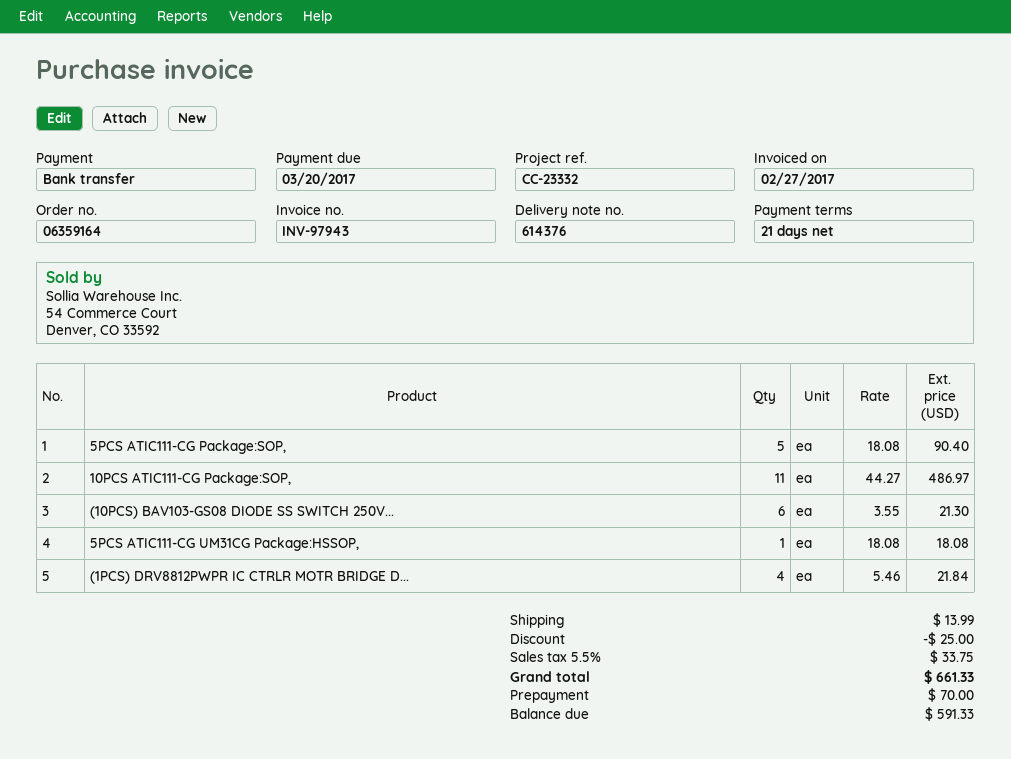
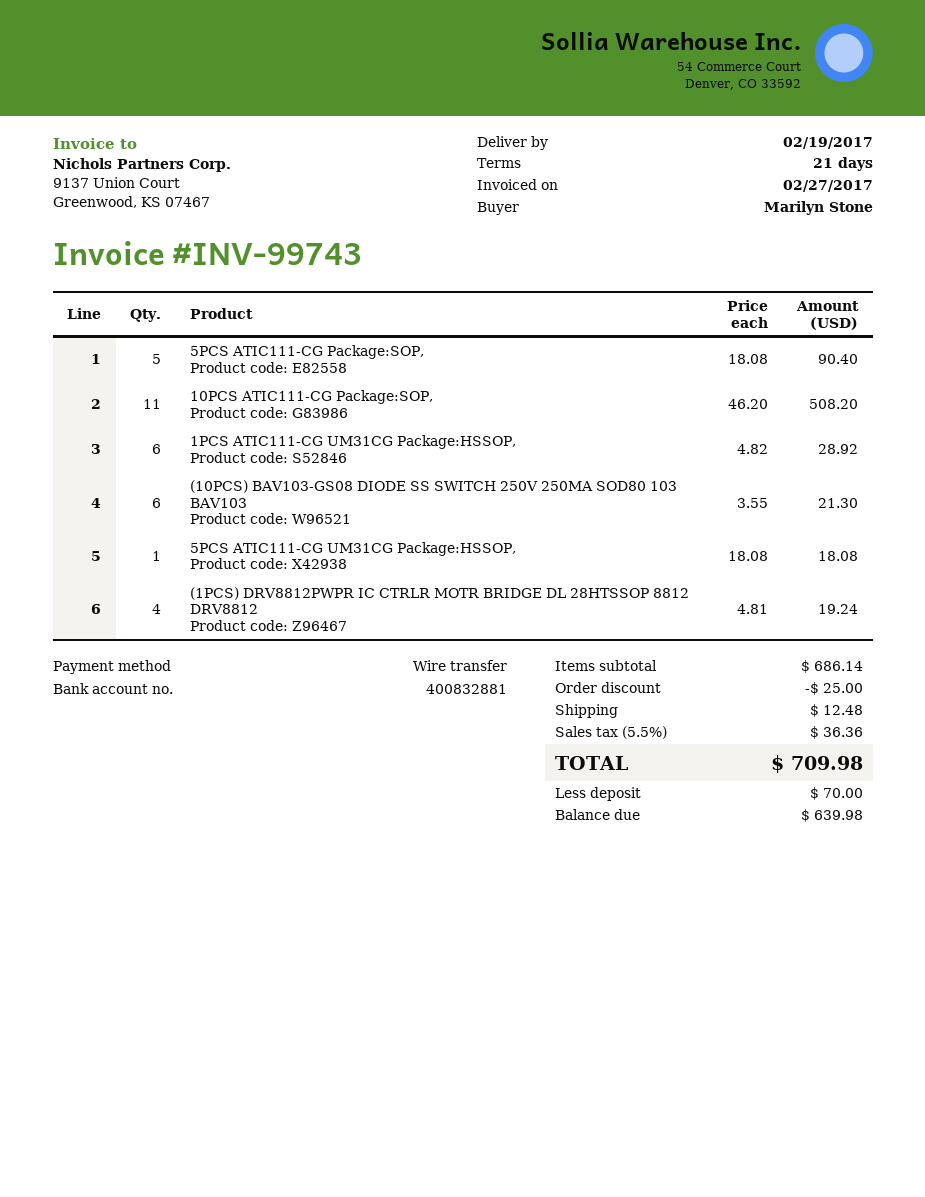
invoice number: INV-97943 -> INV-99743
10PCS ATIC111-CG Package:SOP,: 11 x 44.27 = 486.97 -> 11 x 46.20 = 508.20
(1PCS) DRV8812PWPR IC CTRLR MOTR BRIDGE D...: 4 x 5.46 = 21.84 -> 4 x 4.81 = 19.24
1PCS ATIC111-CG UM31CG Package:HSSOP,: none -> 6 x 4.82 = 28.92
shipping: 13.99 -> 12.48
tax: 5.5% = 33.75 -> 5.5% = 36.36
total: 661.33 -> 709.98
balance: 591.33 -> 639.98

